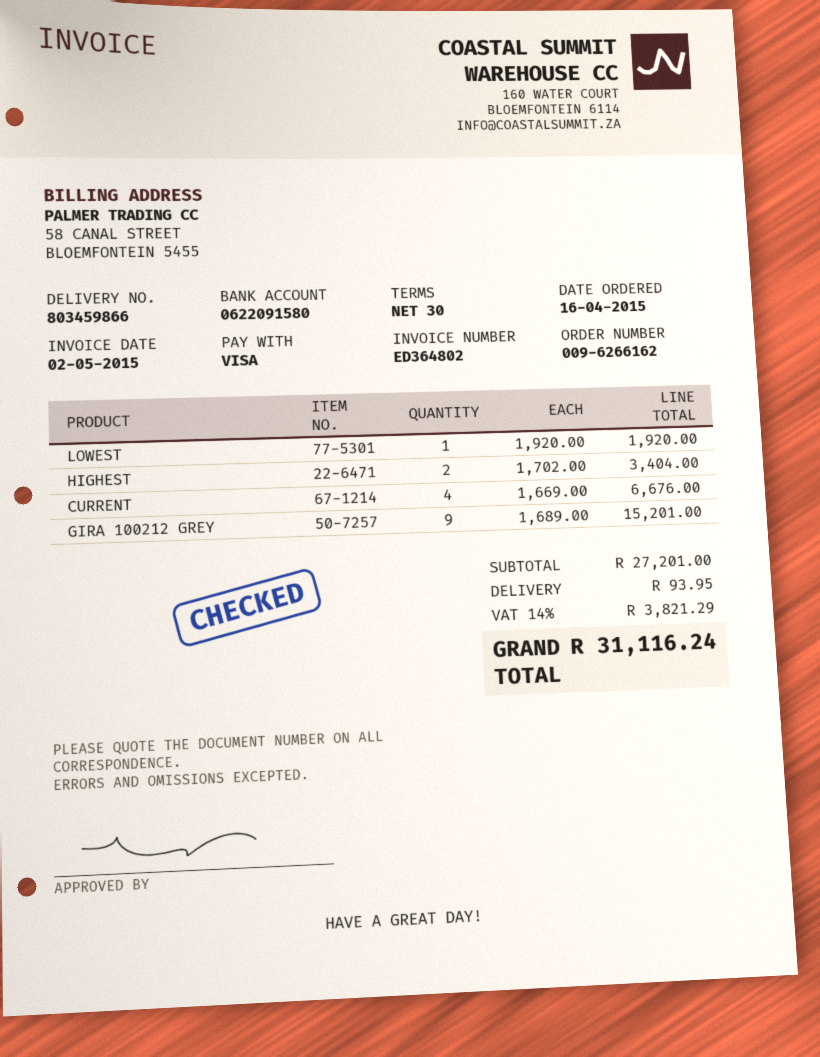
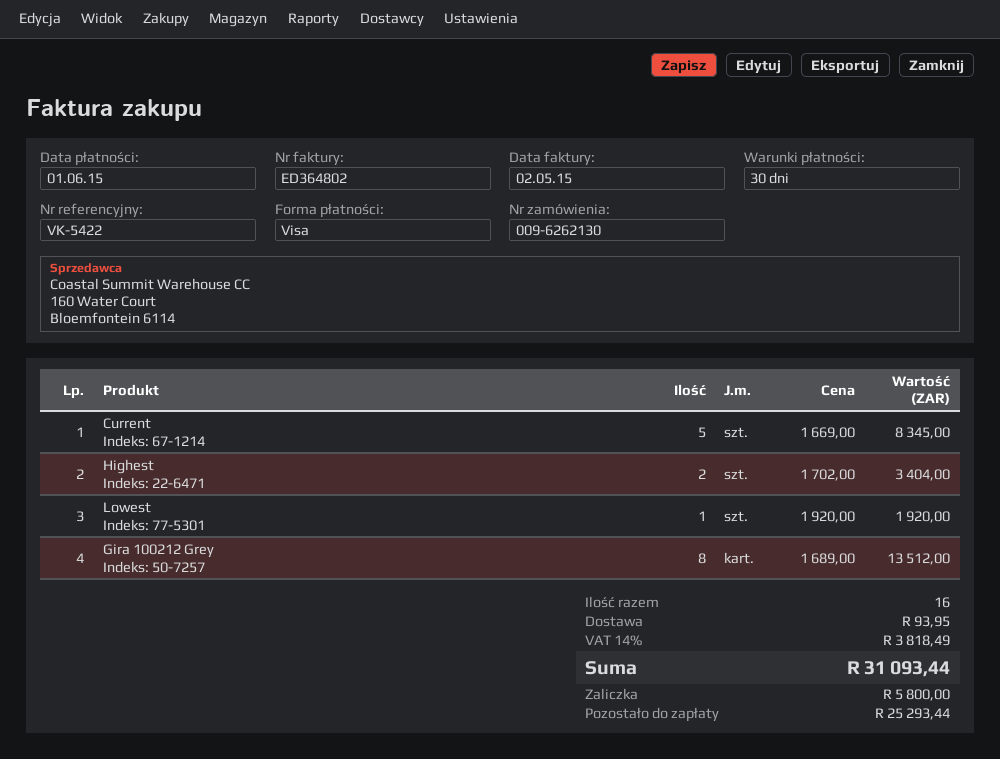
order number: 009-6266162 -> 009-6262130
CURRENT: 4 x 1669.00 = 6676.00 -> 5 x 1669.00 = 8345.00
GIRA 100212 GREY: 9 x 1689.00 = 15201.00 -> 8 x 1689.00 = 13512.00
tax: 14% = 3821.29 -> 14% = 3818.49
total: 31116.24 -> 31093.44

